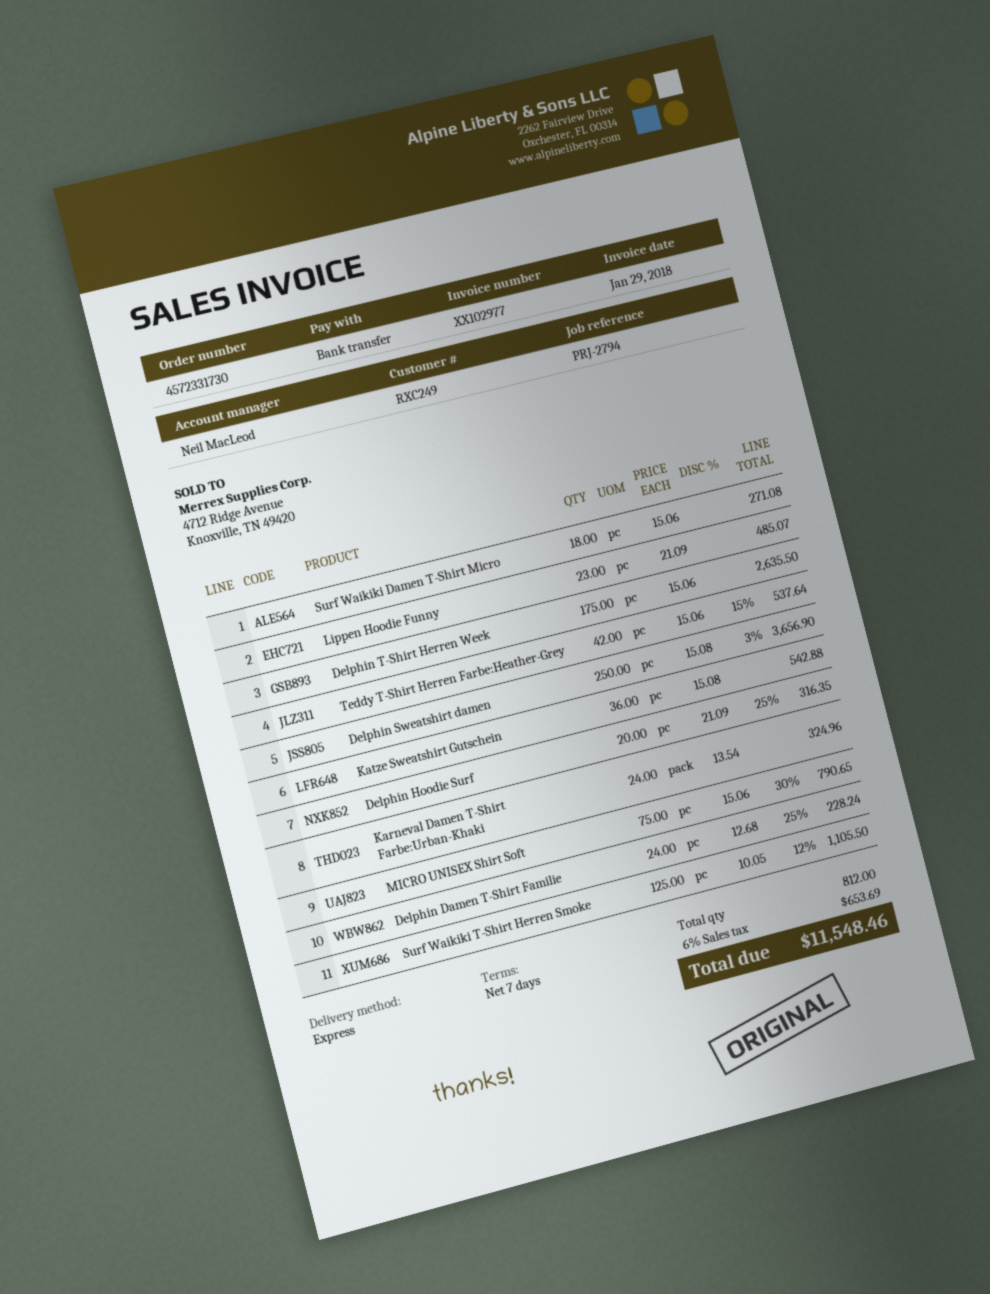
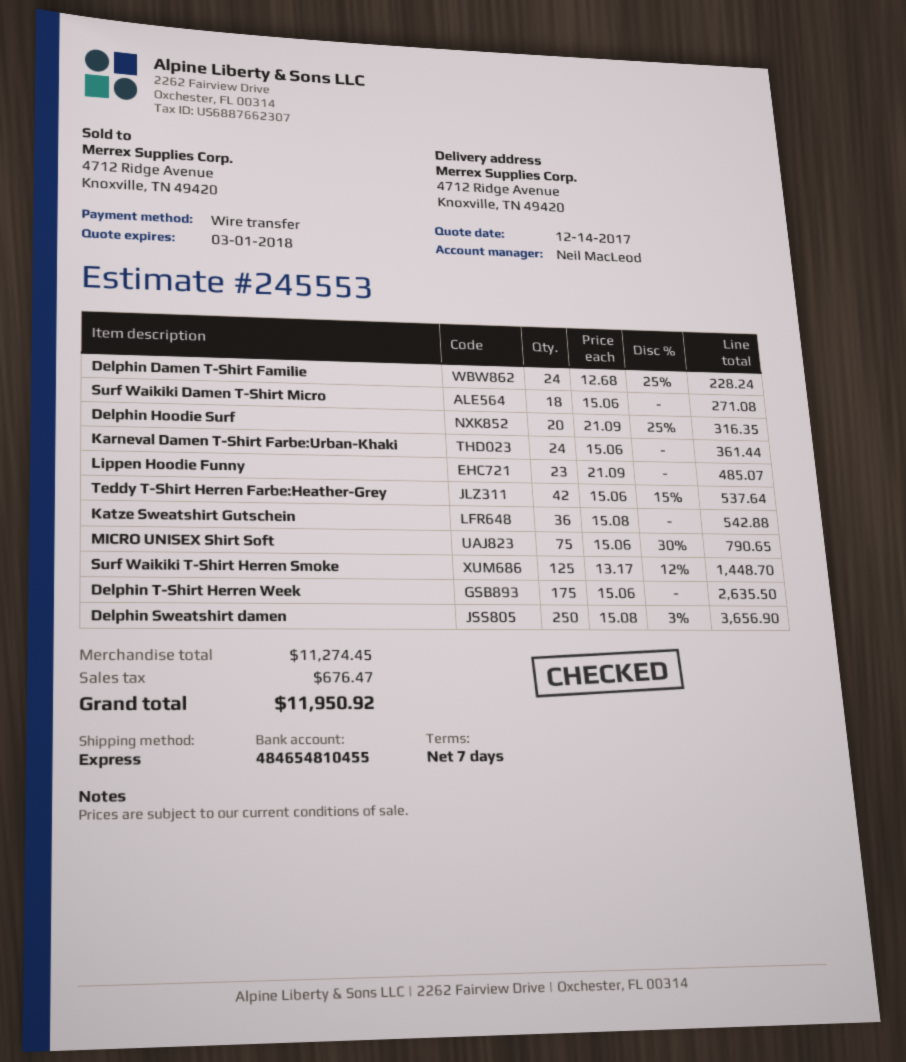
Karneval Damen T-Shirt Farbe:Urban-Khaki: 24 x 13.54 = 324.96 -> 24 x 15.06 = 361.44
Surf Waikiki T-Shirt Herren Smoke: 125 x 10.05 - 12% = 1105.50 -> 125 x 13.17 - 12% = 1448.70
tax: 653.69 -> 676.47
total: 11548.46 -> 11950.92

